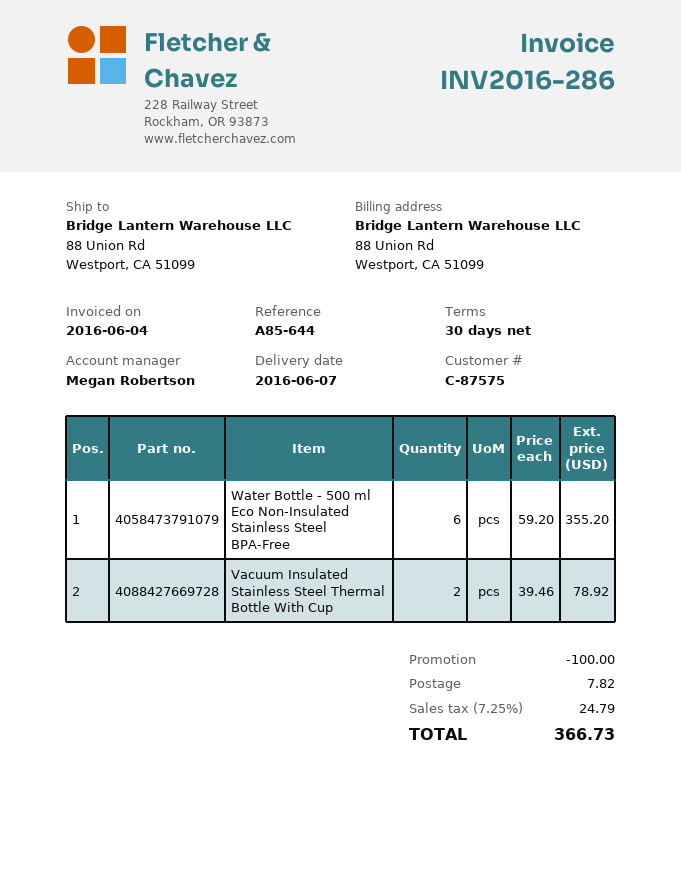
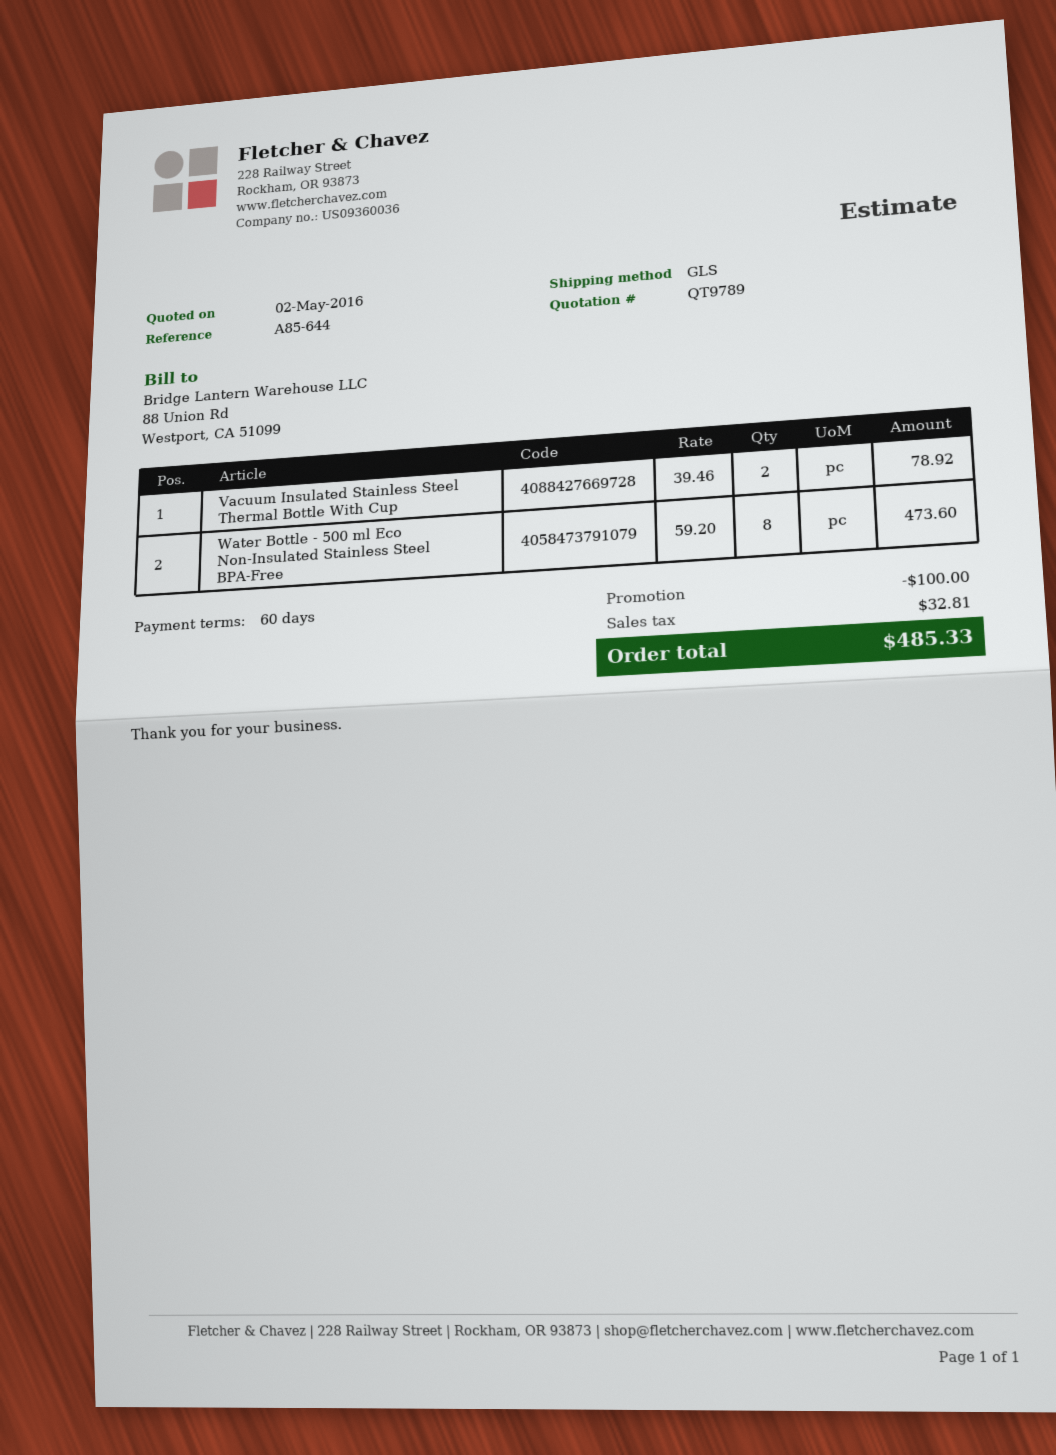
payment terms: 30 days -> 60 days
Water Bottle - 500 ml Eco Non-Insulated Stainless Steel BPA-Free: 6 x 59.20 = 355.20 -> 8 x 59.20 = 473.60
shipping: 7.82 -> none
tax: 24.79 -> 32.81
total: 366.73 -> 485.33

